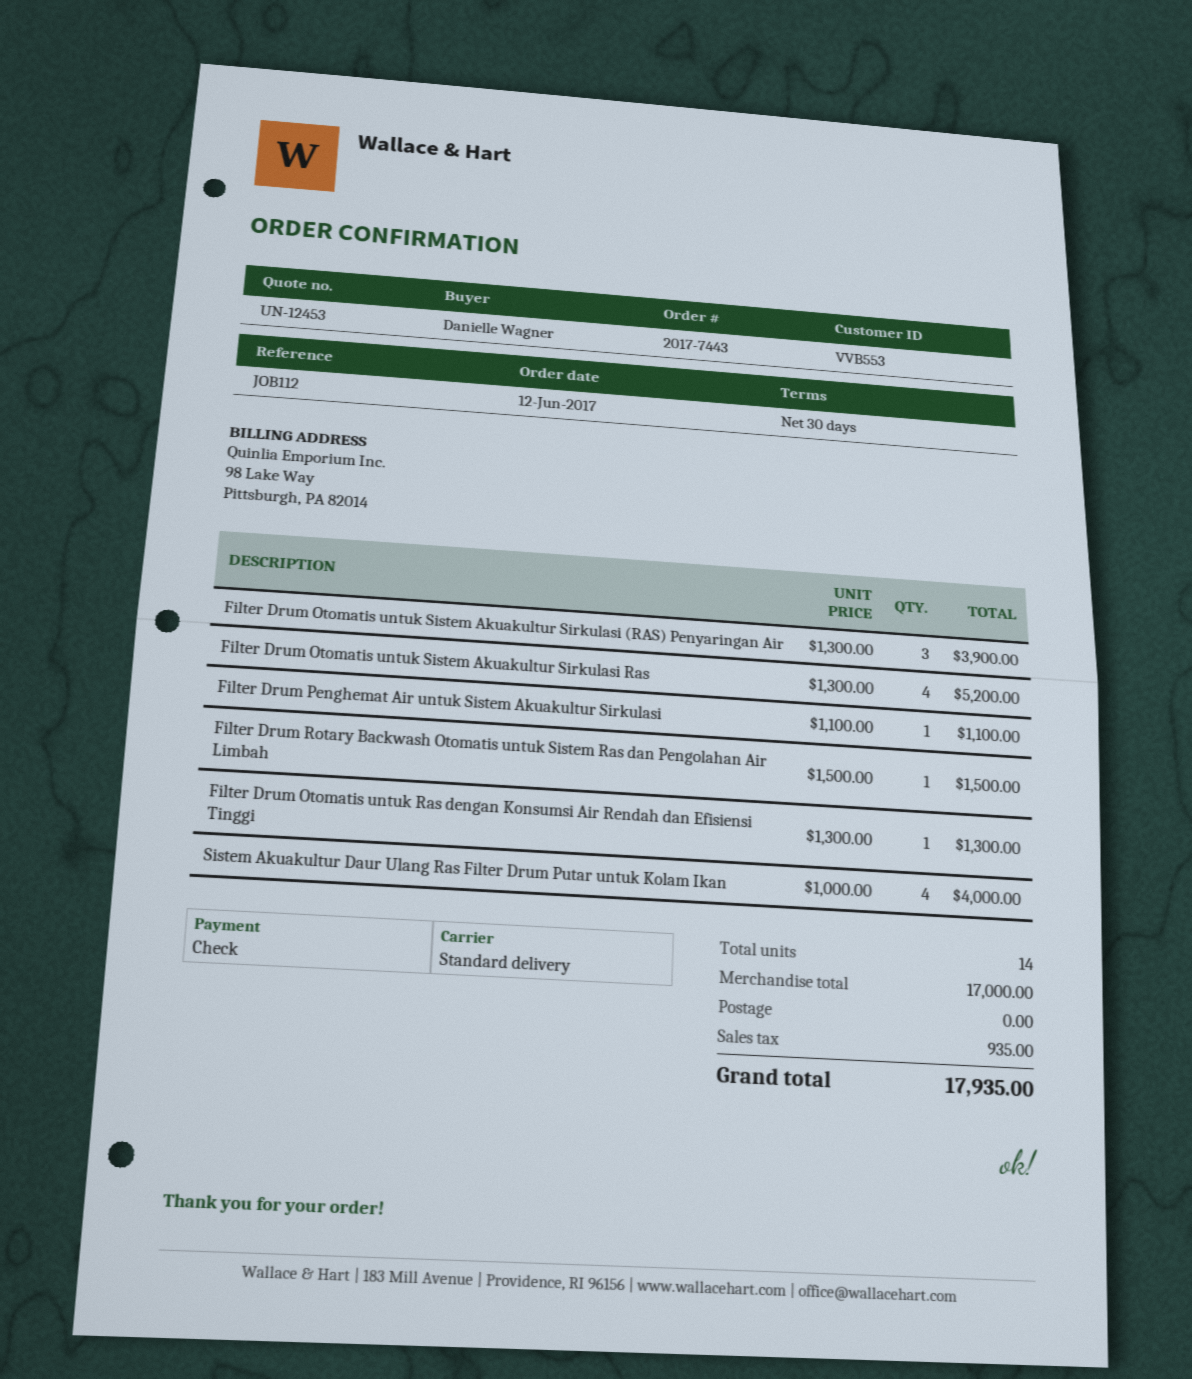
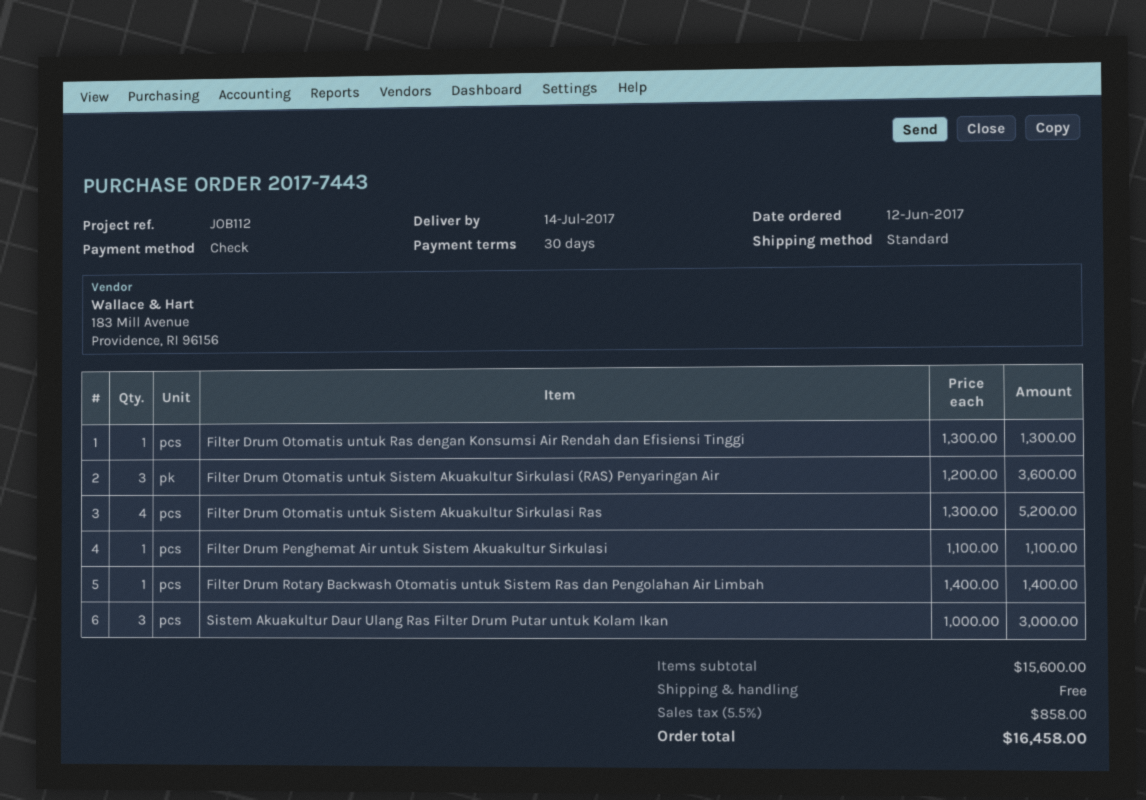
Filter Drum Otomatis untuk Sistem Akuakultur Sirkulasi (RAS) Penyaringan Air: 3 x 1300.00 = 3900.00 -> 3 x 1200.00 = 3600.00
Filter Drum Rotary Backwash Otomatis untuk Sistem Ras dan Pengolahan Air Limbah: 1 x 1500.00 = 1500.00 -> 1 x 1400.00 = 1400.00
Sistem Akuakultur Daur Ulang Ras Filter Drum Putar untuk Kolam Ikan: 4 x 1000.00 = 4000.00 -> 3 x 1000.00 = 3000.00
subtotal: 17000.00 -> 15600.00
tax: 935.00 -> 858.00
total: 17935.00 -> 16458.00

